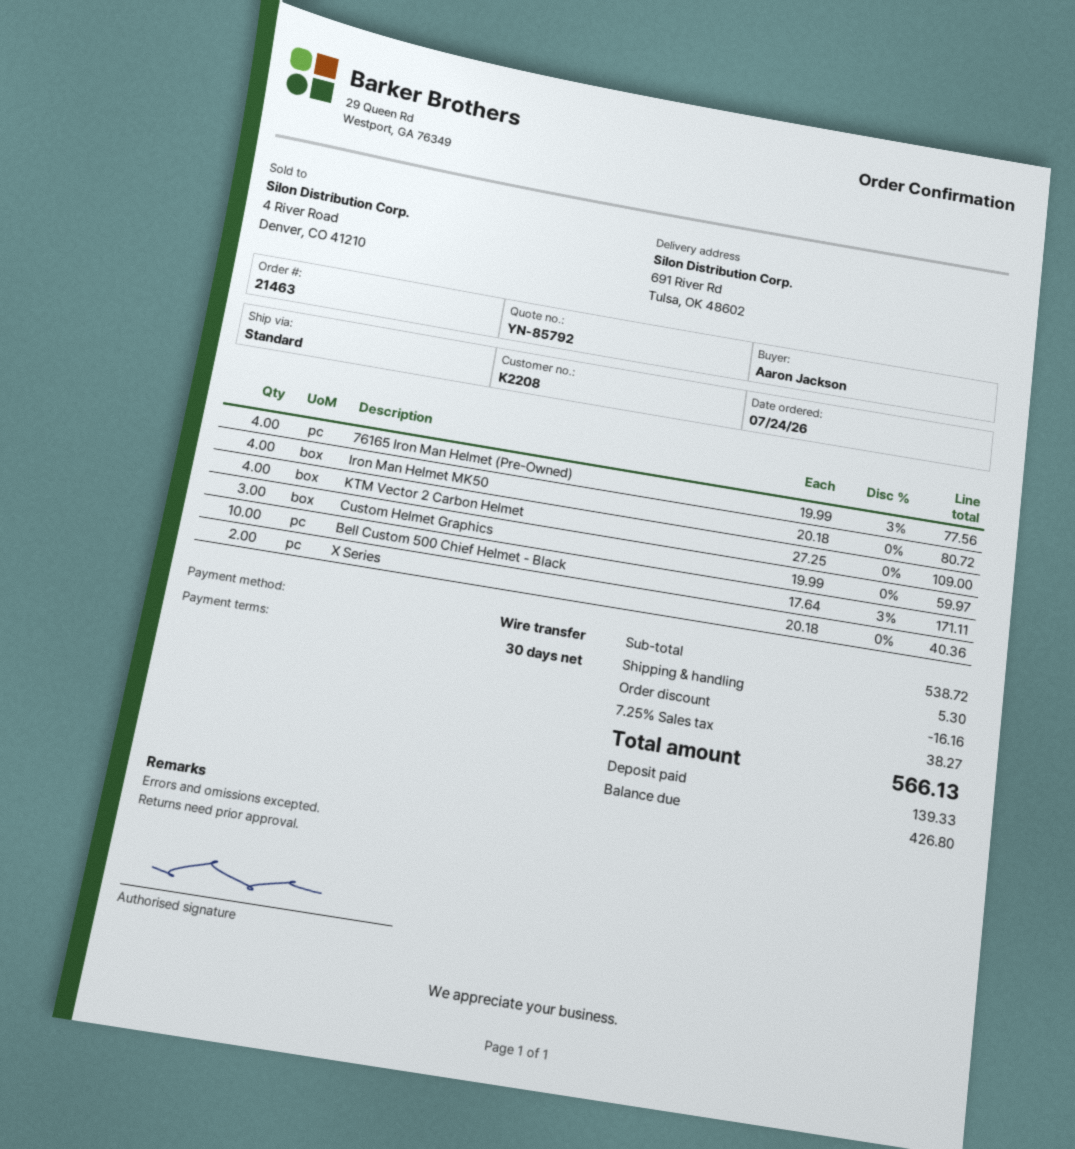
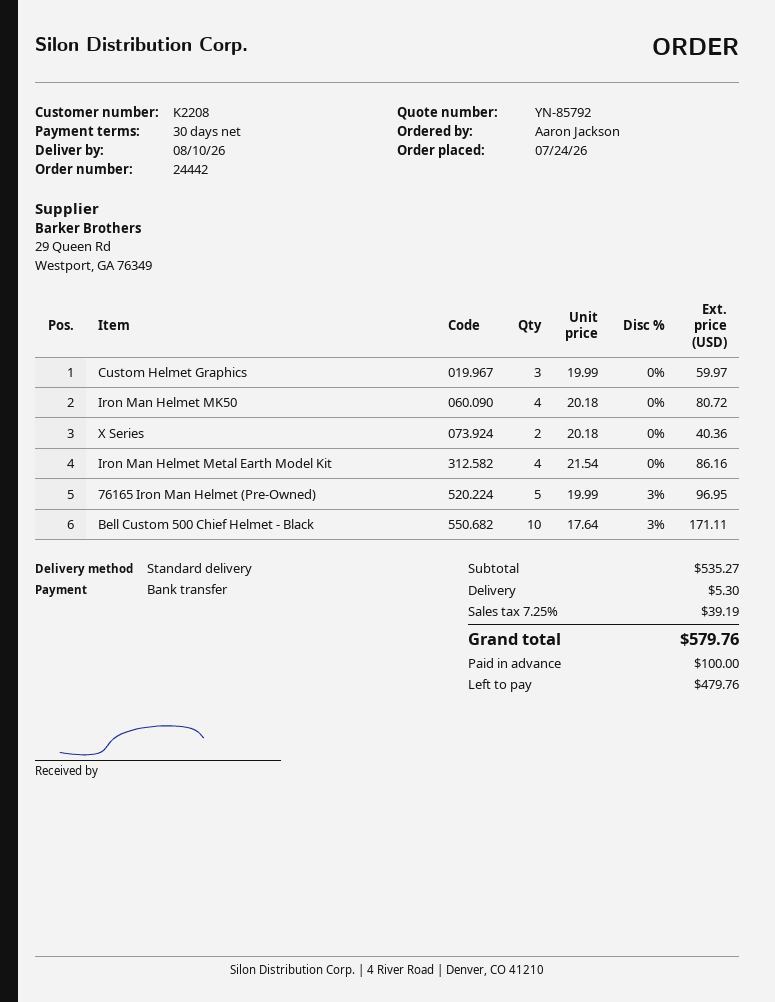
order number: 21463 -> 24442
76165 Iron Man Helmet (Pre-Owned): 4 x 19.99 - 3% = 77.56 -> 5 x 19.99 - 3% = 96.95
KTM Vector 2 Carbon Helmet: 4 x 27.25 = 109.00 -> none
Iron Man Helmet Metal Earth Model Kit: none -> 4 x 21.54 = 86.16
subtotal: 538.72 -> 535.27
discount: 16.16 -> none
tax: 7.25% = 38.27 -> 7.25% = 39.19
total: 566.13 -> 579.76
deposit: 139.33 -> 100.00
balance: 426.80 -> 479.76

